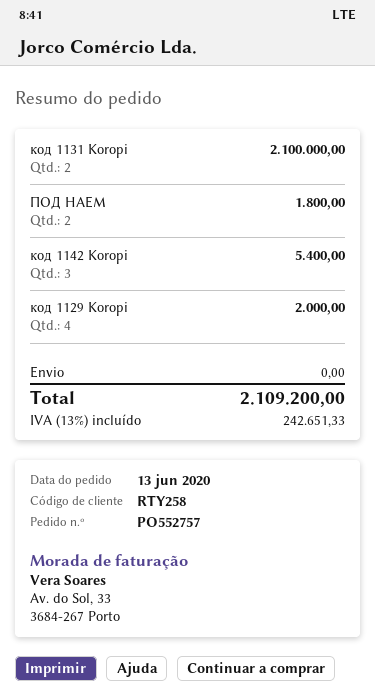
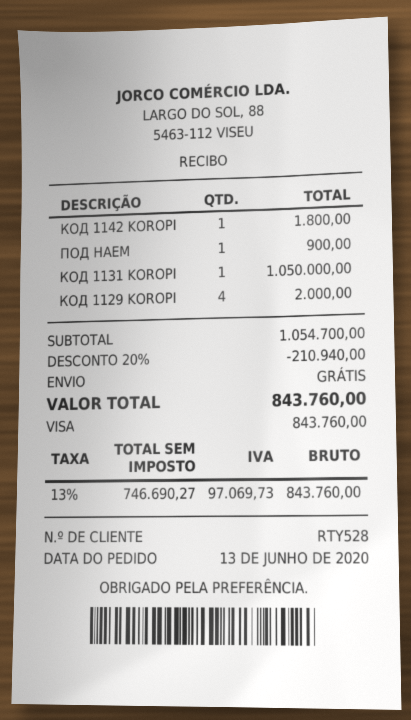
customer number: RTY258 -> RTY528
код 1131 Koropi: 2 for 2100000.00 -> 1 for 1050000.00
ПОД НАЕМ: 2 for 1800.00 -> 1 for 900.00
код 1142 Koropi: 3 for 5400.00 -> 1 for 1800.00
discount: none -> 20% = 210940.00
tax: 13% = 242651.33 -> 13% = 97069.73
total: 2109200.00 -> 843760.00

